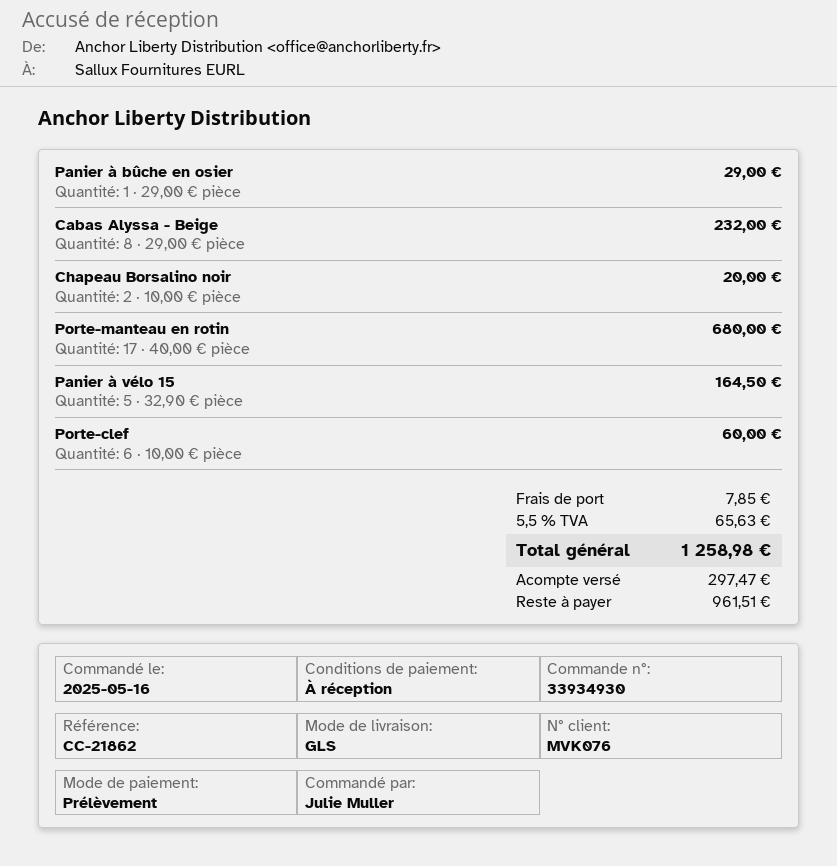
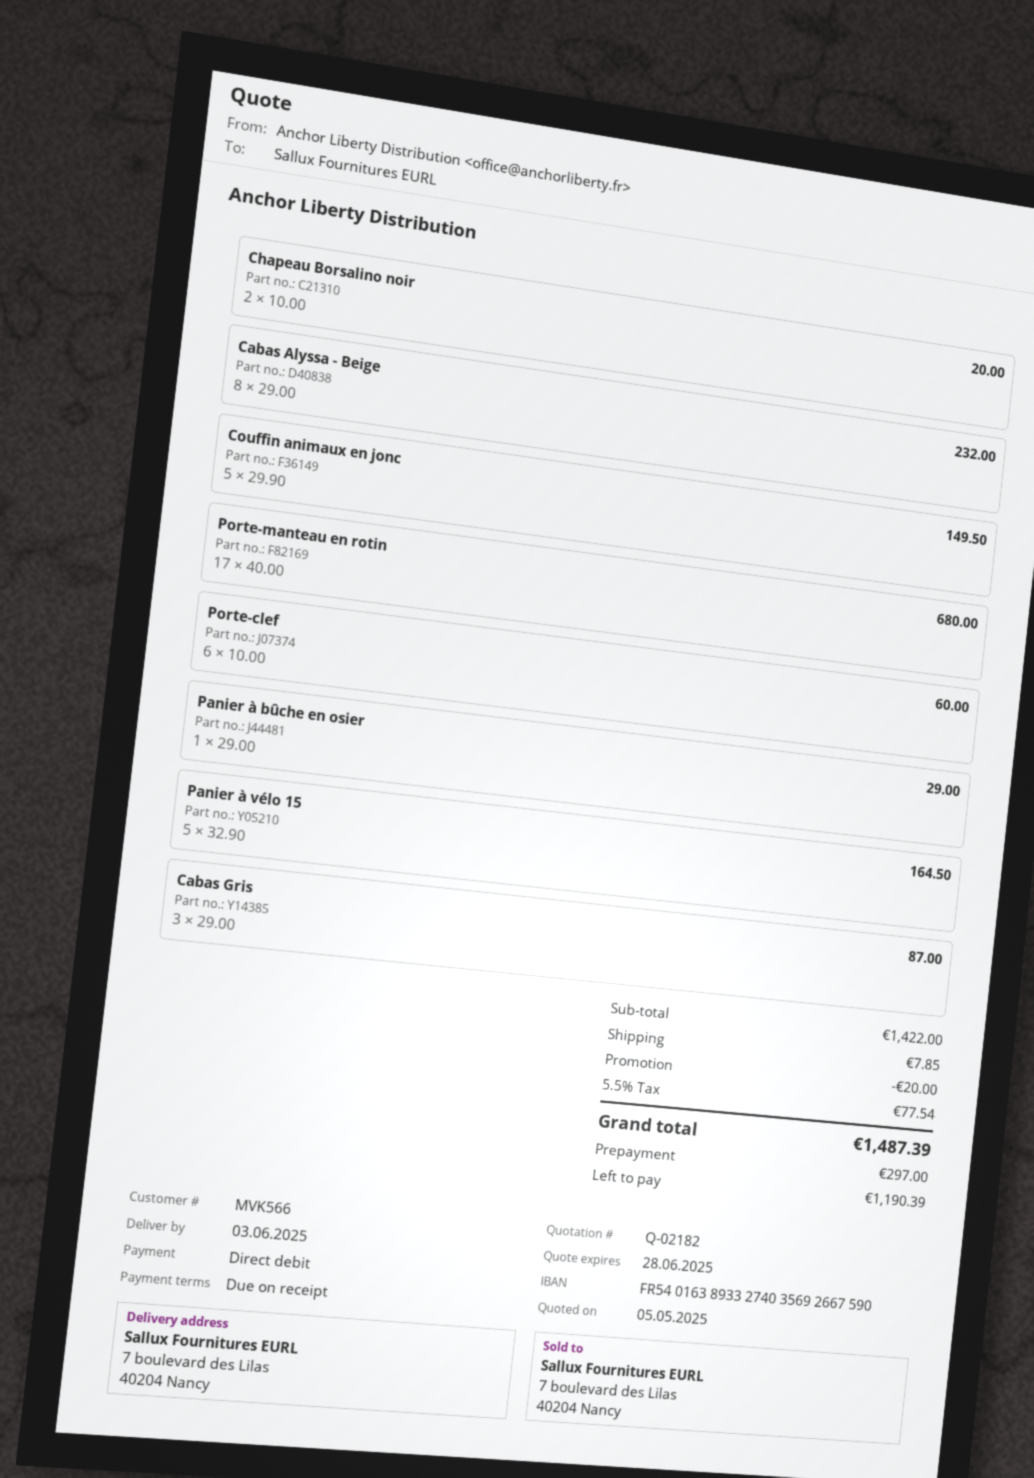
customer number: MVK076 -> MVK566
Couffin animaux en jonc: none -> 5 x 29.90 = 149.50
Cabas Gris: none -> 3 x 29.00 = 87.00
discount: none -> 20.00
tax: 5.5% = 65.63 -> 5.5% = 77.54
total: 1258.98 -> 1487.39
deposit: 297.47 -> 297.00
balance: 961.51 -> 1190.39

